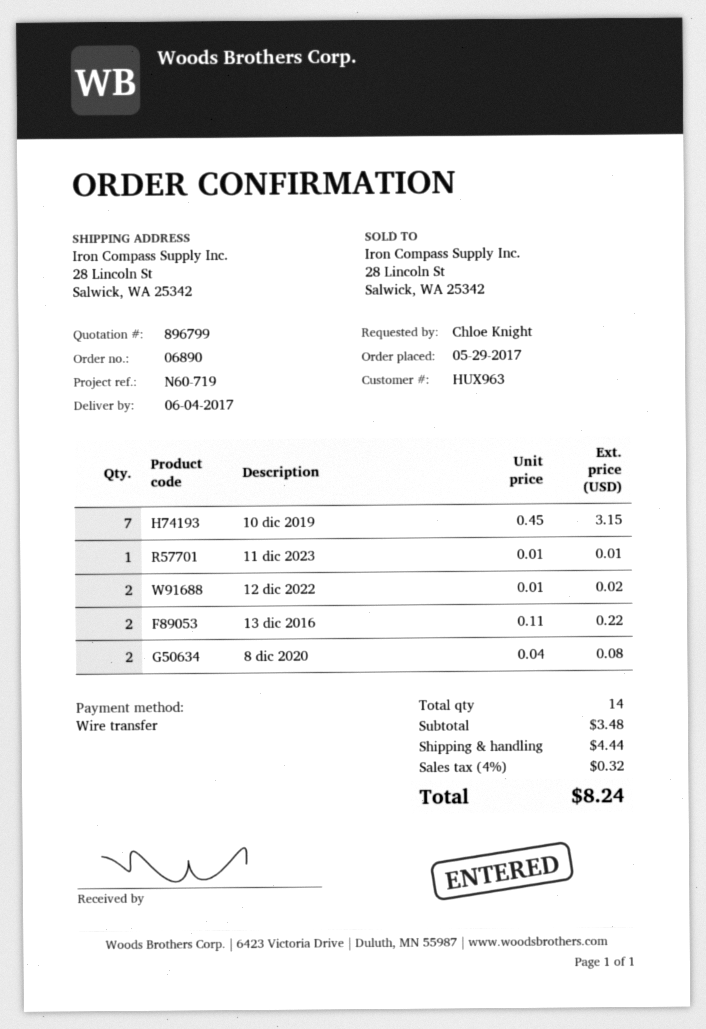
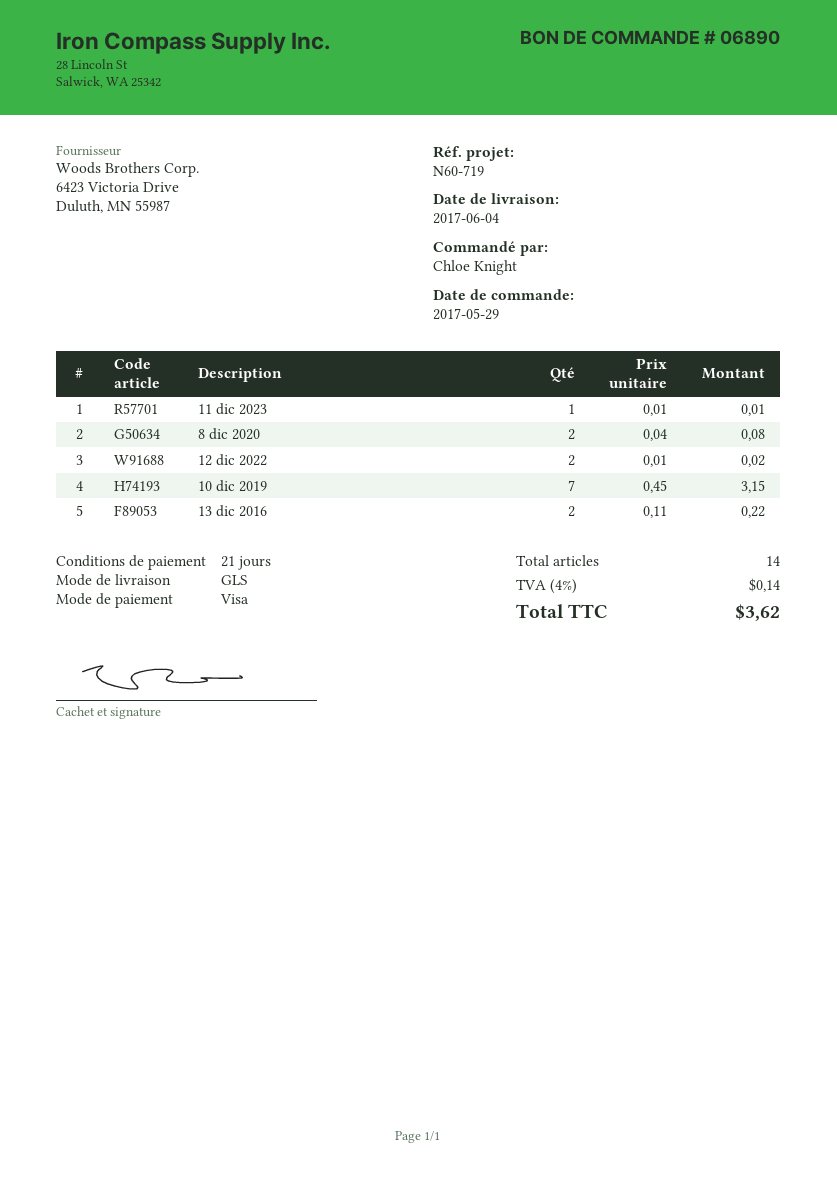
payment method: bank transfer -> Visa
shipping: 4.44 -> none
tax: 4% = 0.32 -> 4% = 0.14
total: 8.24 -> 3.62

